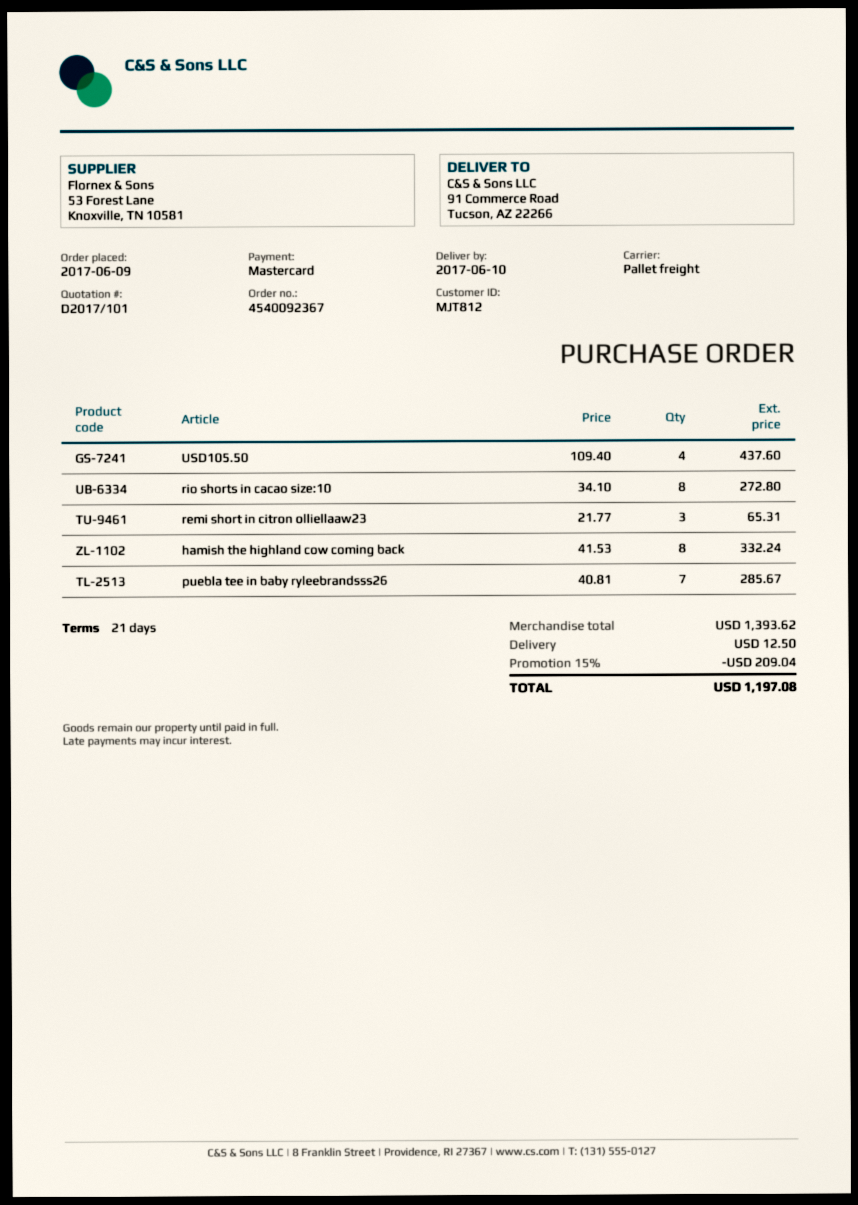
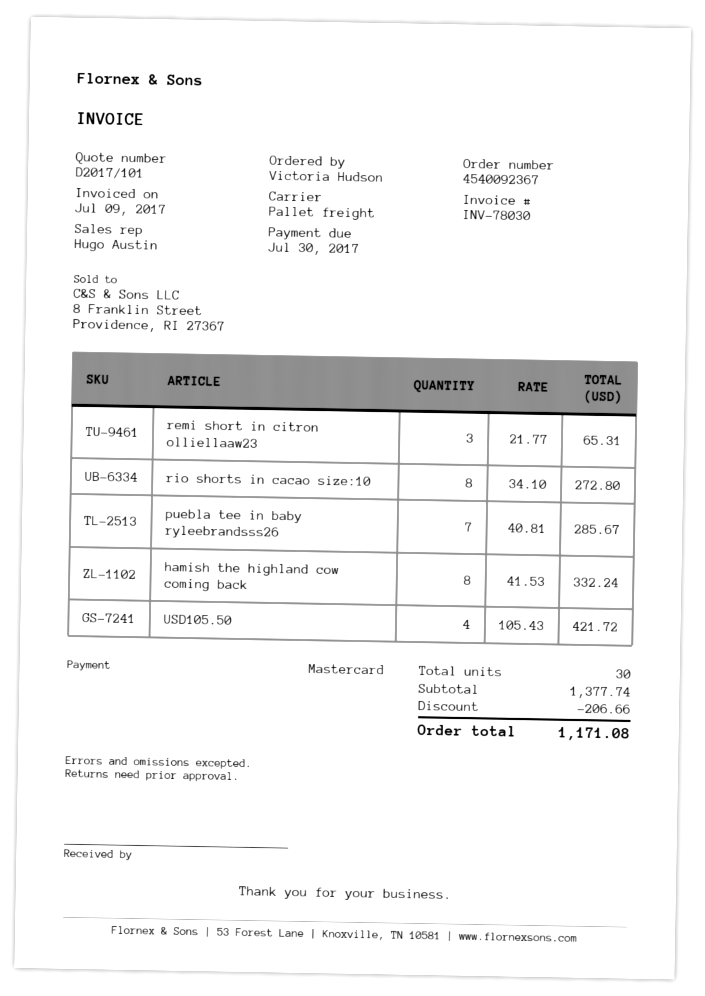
USD105.50: 4 x 109.40 = 437.60 -> 4 x 105.43 = 421.72
subtotal: 1393.62 -> 1377.74
discount: 209.04 -> 206.66
shipping: 12.50 -> none
total: 1197.08 -> 1171.08

